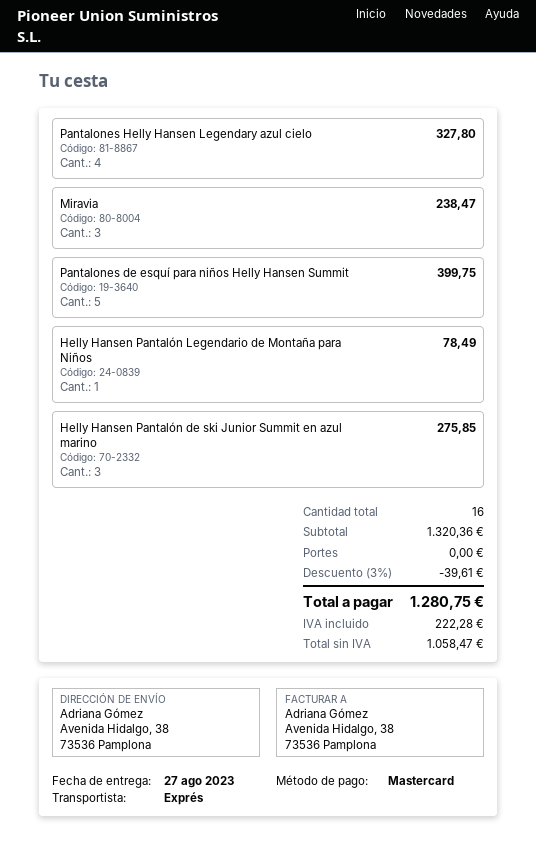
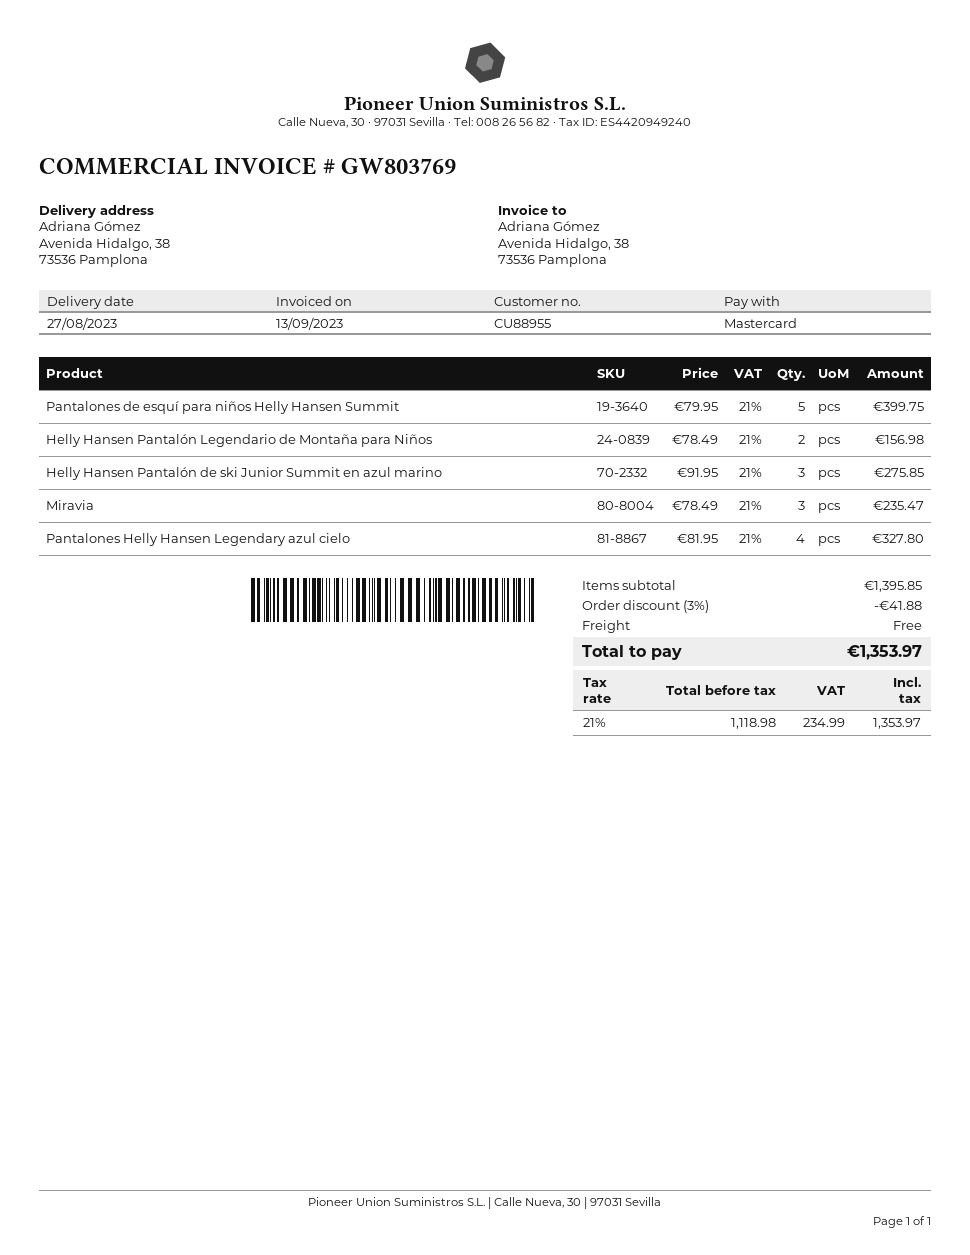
Miravia: 3 for 238.47 -> 3 for 235.47
Helly Hansen Pantalón Legendario de Montaña para Niños: 1 for 78.49 -> 2 for 156.98
subtotal: 1320.36 -> 1395.85
discount: 3% = 39.61 -> 3% = 41.88
net: 1058.47 -> 1118.98
tax: 222.28 -> 234.99
total: 1280.75 -> 1353.97

